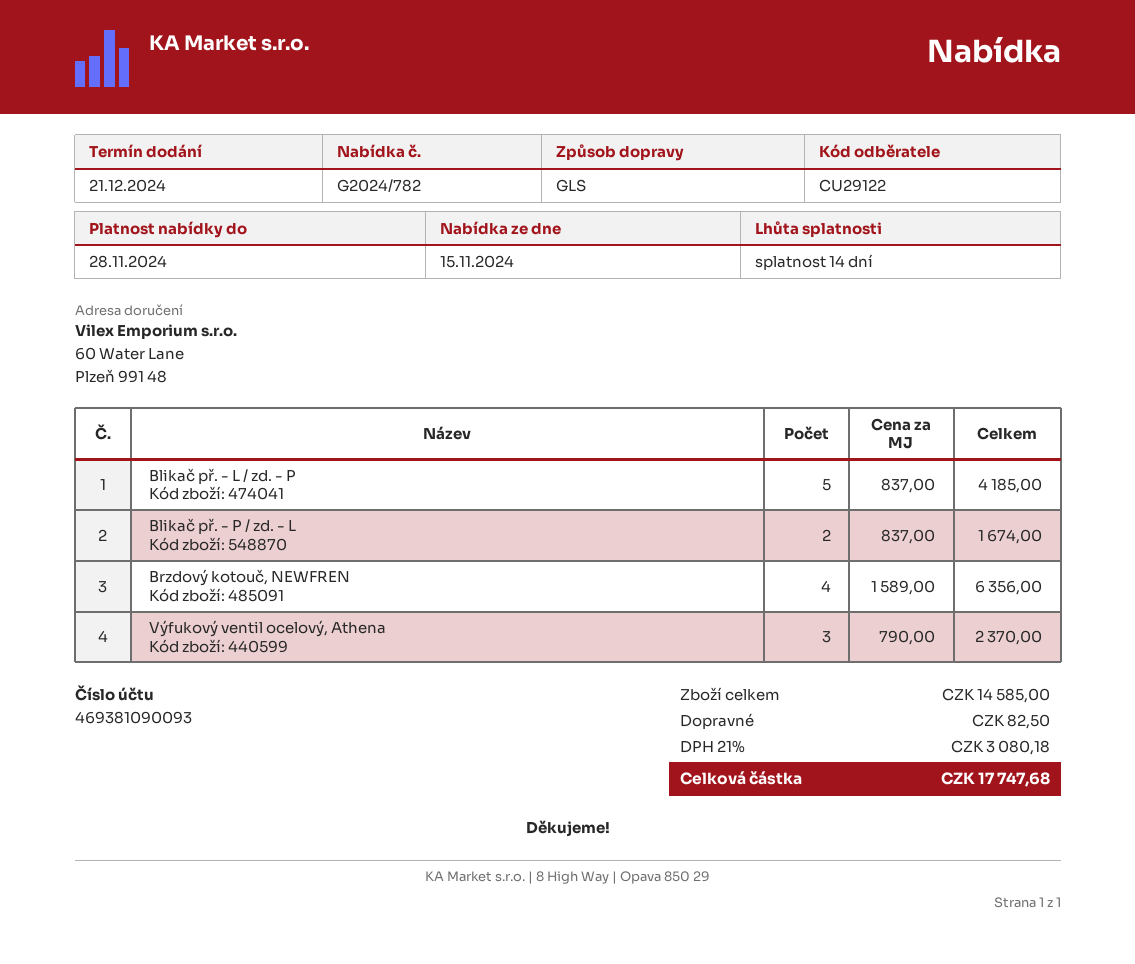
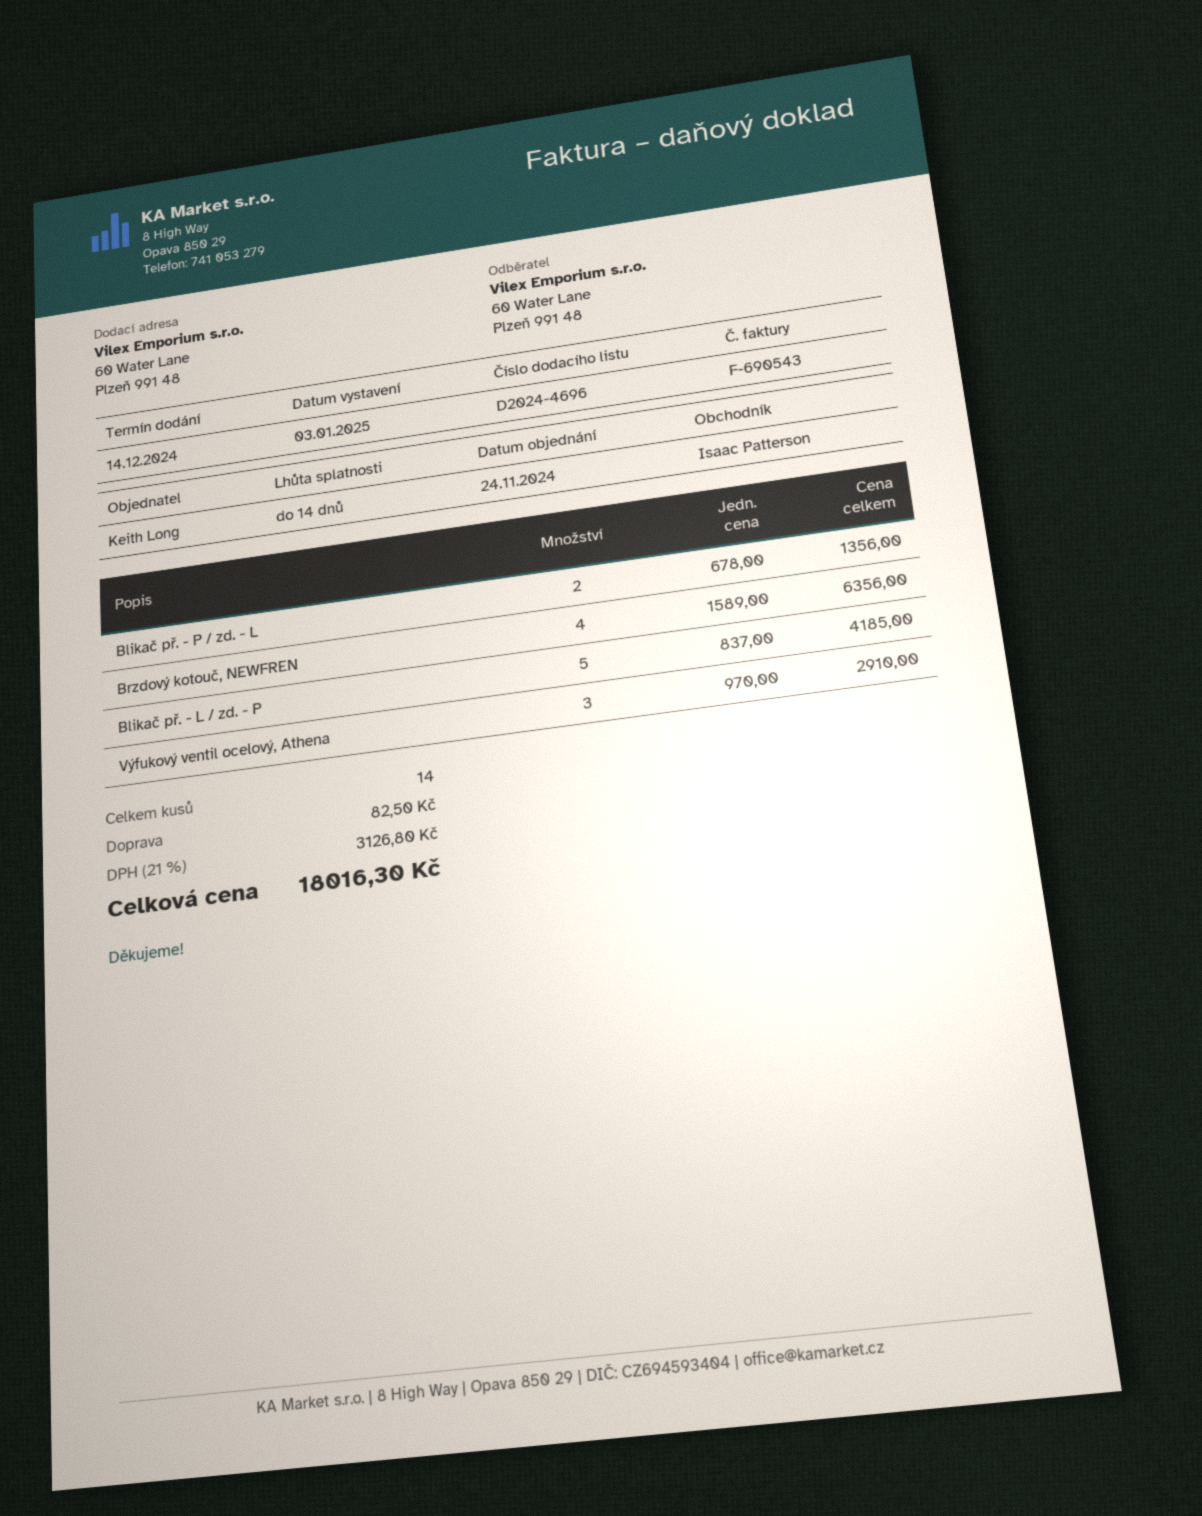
delivery date: 2024-12-21 -> 2024-12-14
Blikač př. - P / zd. - L: 2 x 837.00 = 1674.00 -> 2 x 678.00 = 1356.00
Výfukový ventil ocelový, Athena: 3 x 790.00 = 2370.00 -> 3 x 970.00 = 2910.00
tax: 21% = 3080.18 -> 21% = 3126.80
total: 17747.68 -> 18016.30

